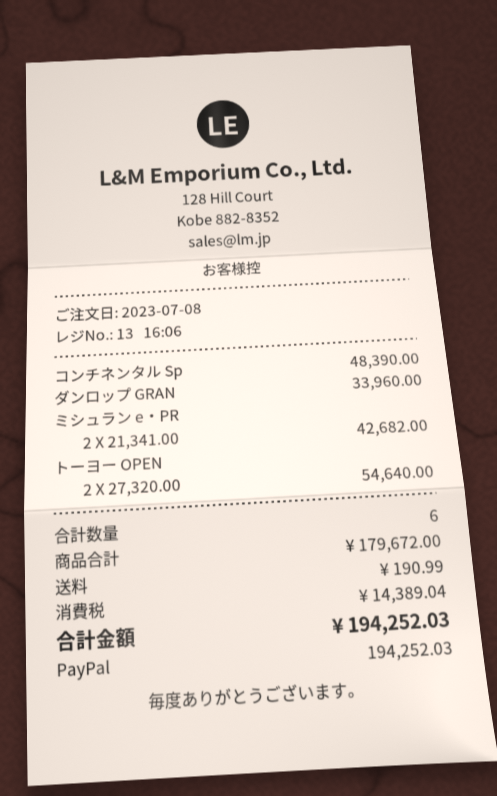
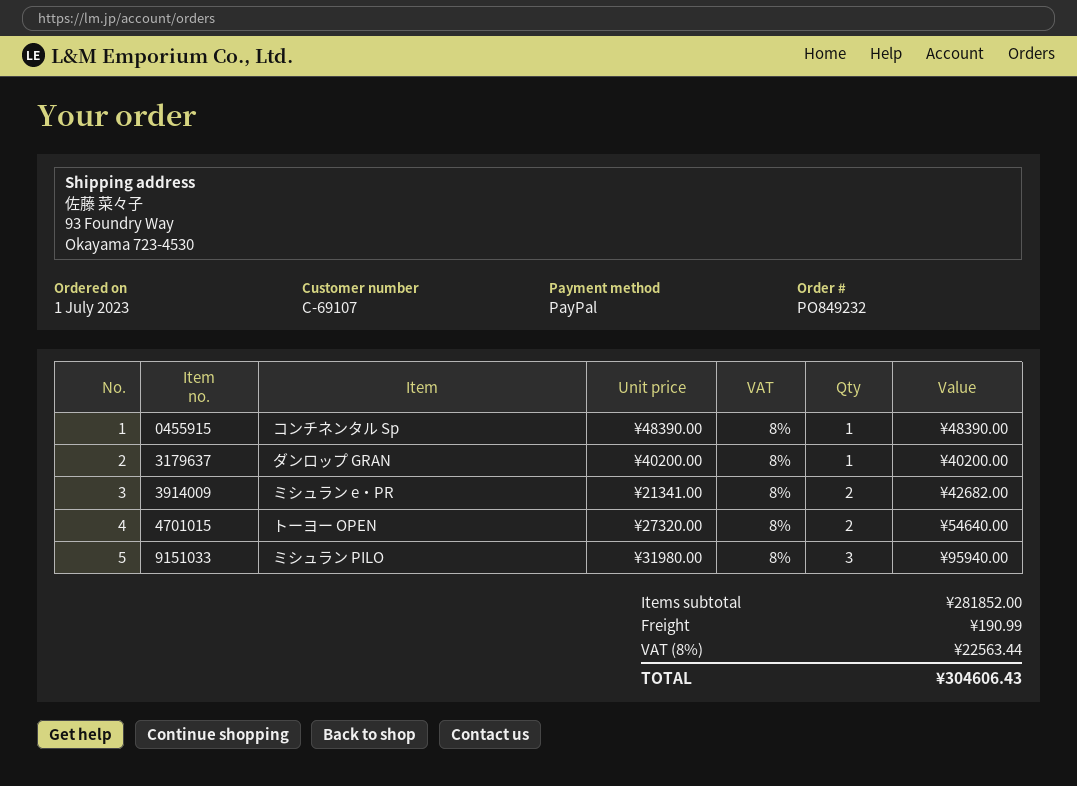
order date: 2023-07-08 -> 2023-07-01
ダンロップ GRAN: 1 x 33960.00 = 33960.00 -> 1 x 40200.00 = 40200.00
ミシュラン PILO: none -> 3 x 31980.00 = 95940.00
subtotal: 179672.00 -> 281852.00
tax: 14389.04 -> 22563.44
total: 194252.03 -> 304606.43

